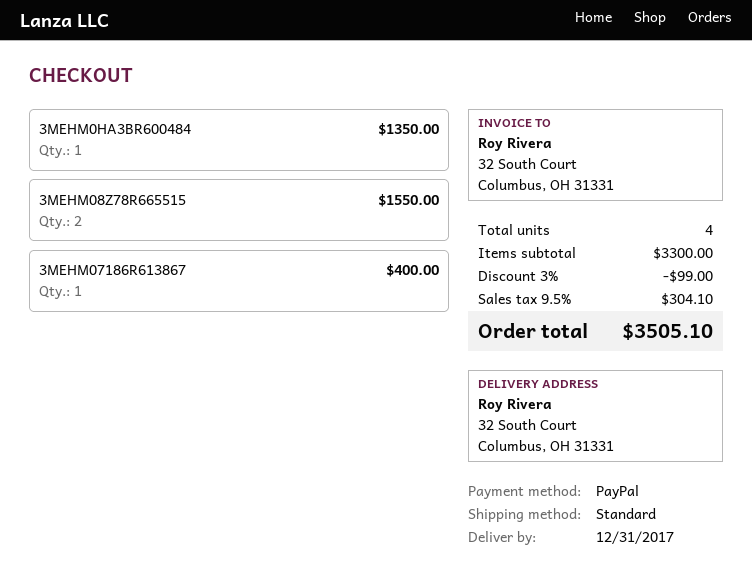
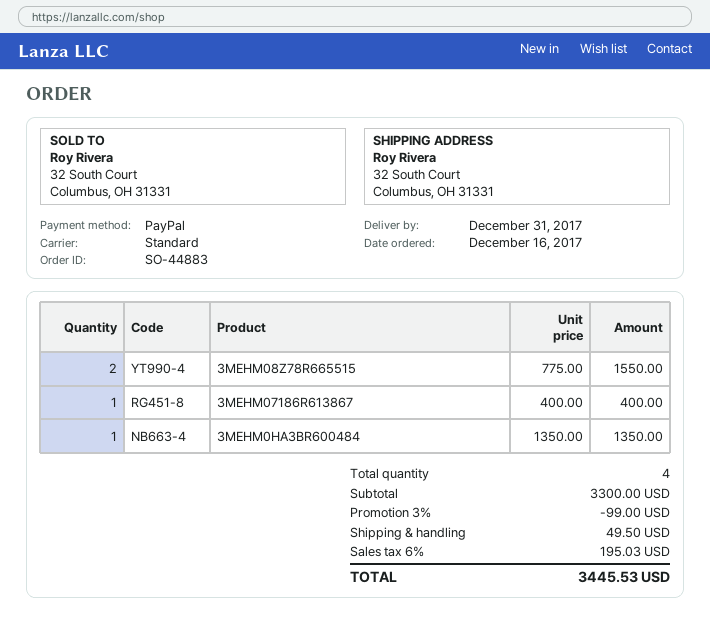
shipping: none -> 49.50
tax: 9.5% = 304.10 -> 6% = 195.03
total: 3505.10 -> 3445.53

